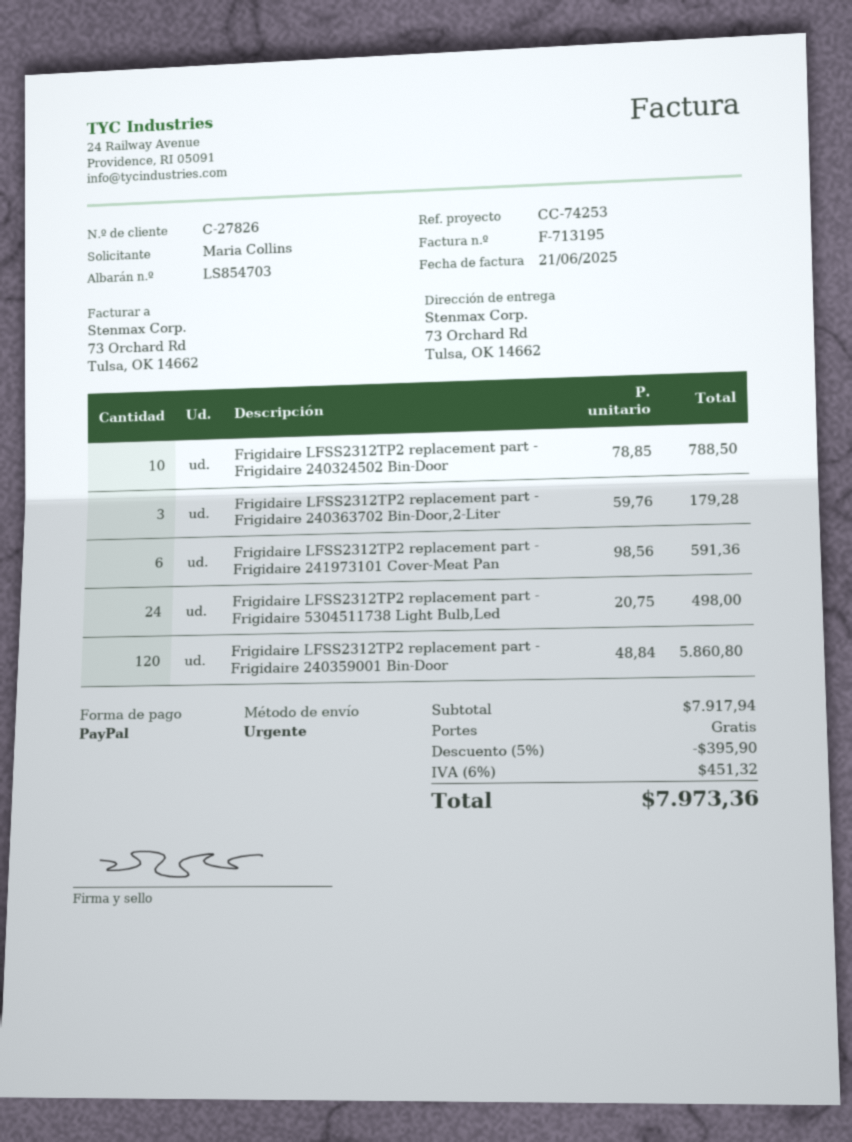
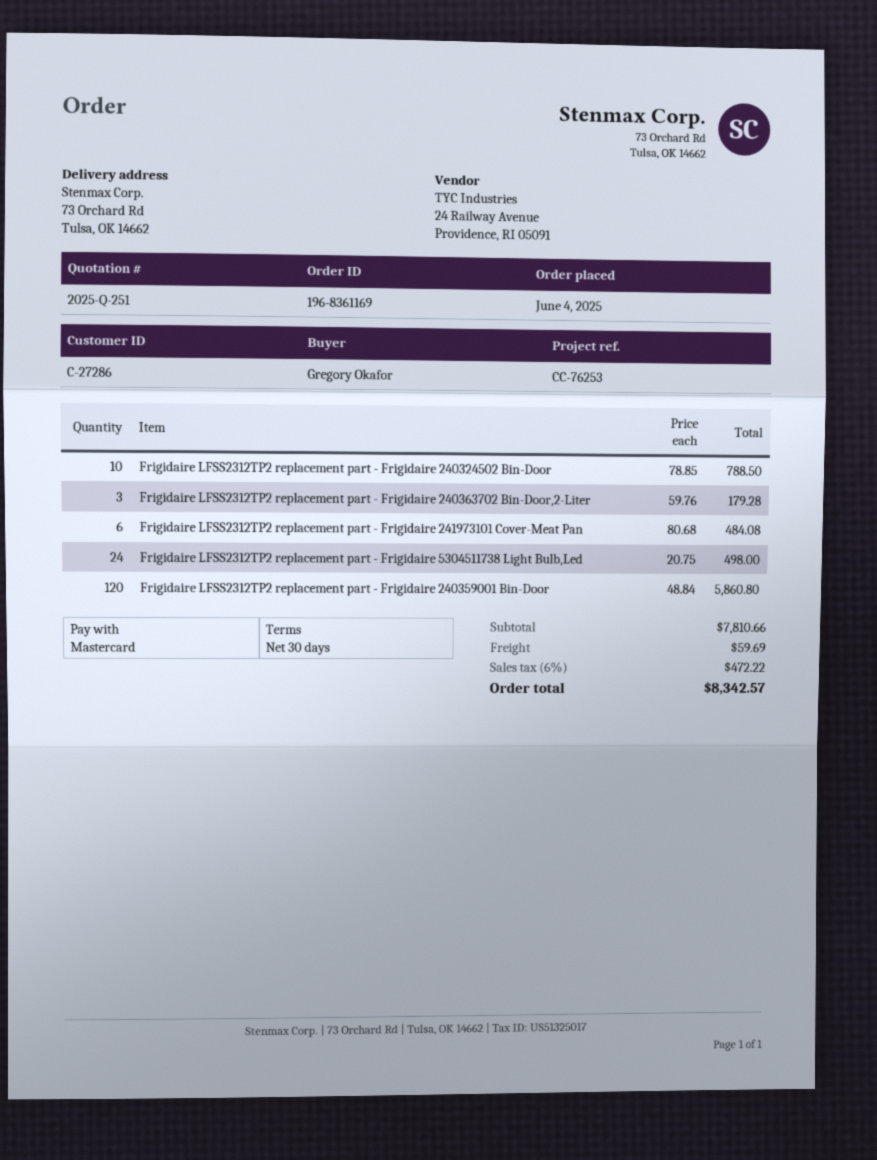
customer number: C-27826 -> C-27286
reference: CC-74253 -> CC-76253
ordered by: Maria Collins -> Gregory Okafor
payment method: PayPal -> Mastercard
Frigidaire LFSS2312TP2 replacement part - Frigidaire 241973101 Cover-Meat Pan: 6 x 98.56 = 591.36 -> 6 x 80.68 = 484.08
subtotal: 7917.94 -> 7810.66
discount: 5% = 395.90 -> none
shipping: 0.00 -> 59.69
tax: 6% = 451.32 -> 6% = 472.22
total: 7973.36 -> 8342.57

